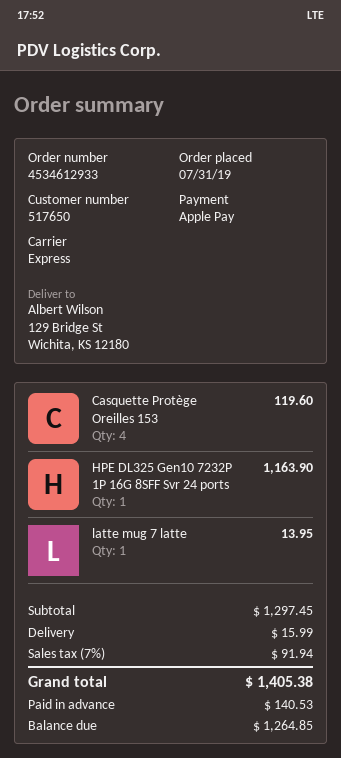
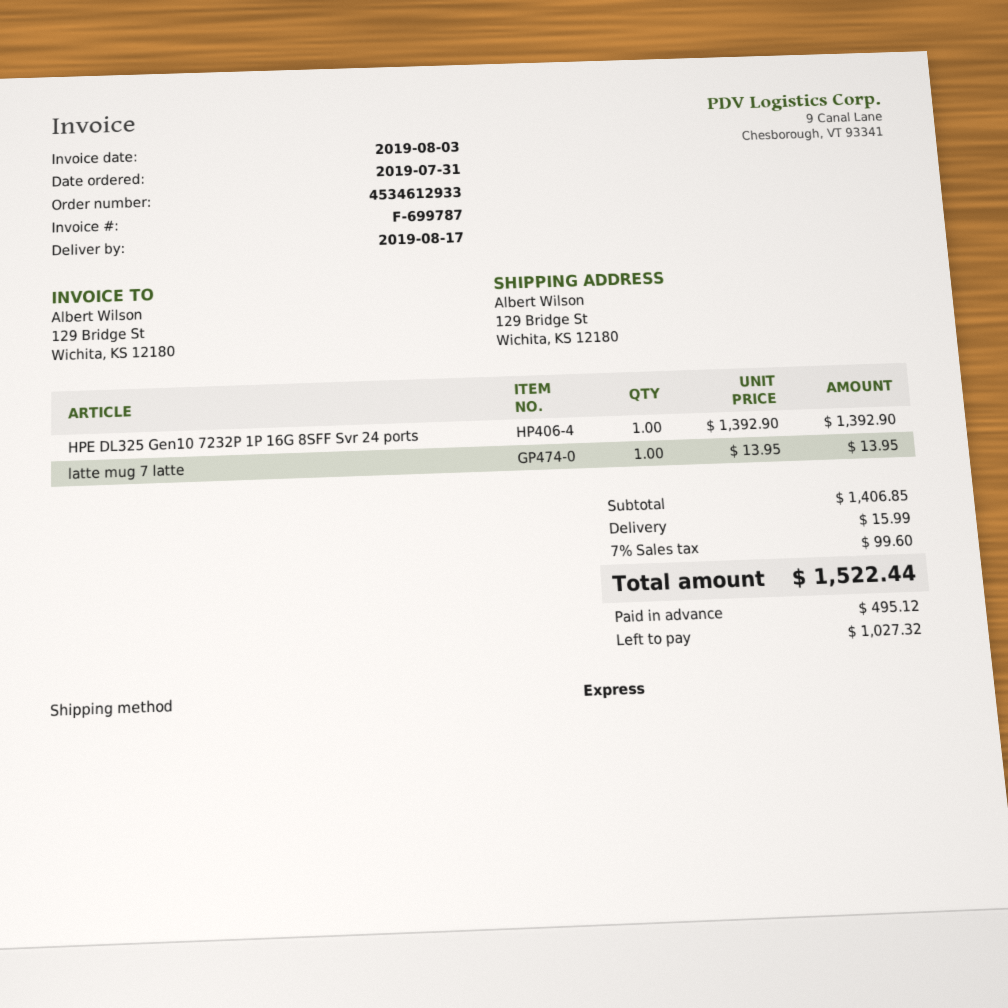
Casquette Protège Oreilles 153: 4 for 119.60 -> none
HPE DL325 Gen10 7232P 1P 16G 8SFF Svr 24 ports: 1 for 1163.90 -> 1 for 1392.90
subtotal: 1297.45 -> 1406.85
tax: 7% = 91.94 -> 7% = 99.60
total: 1405.38 -> 1522.44
deposit: 140.53 -> 495.12
balance: 1264.85 -> 1027.32

